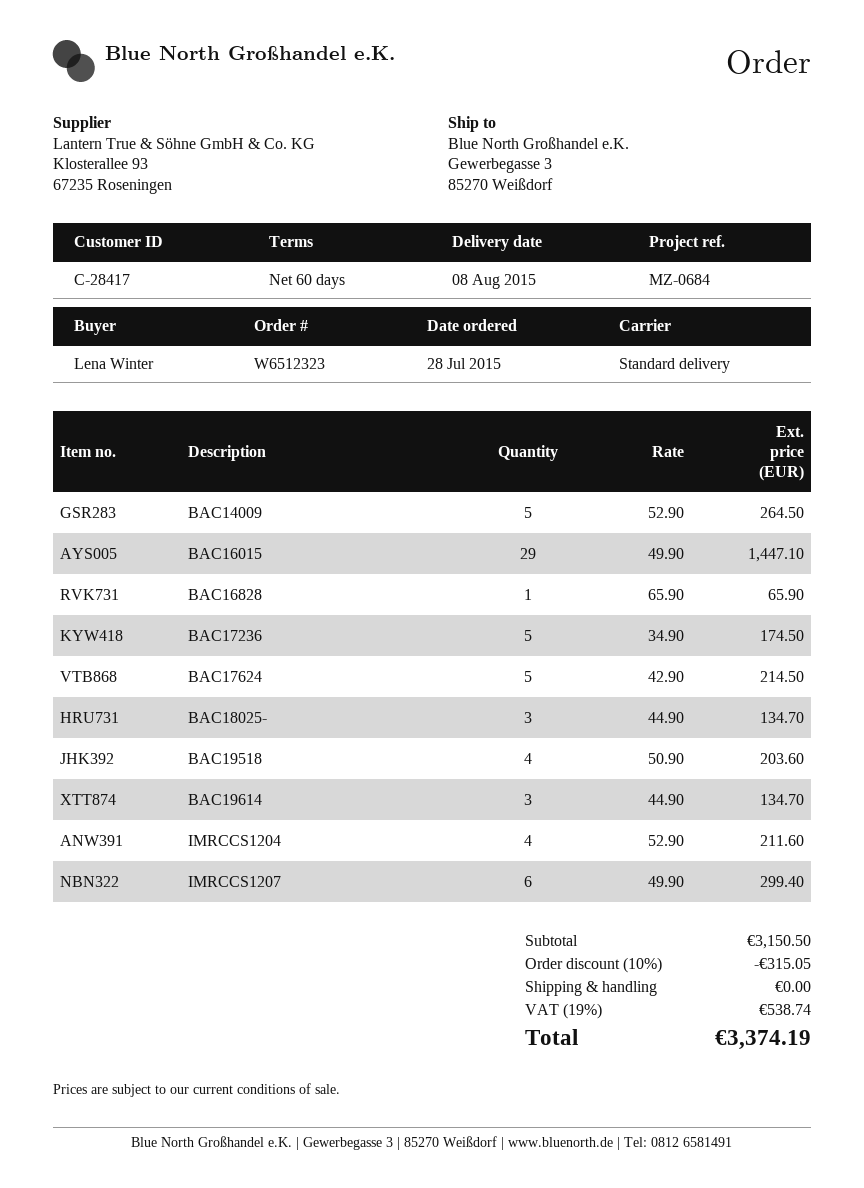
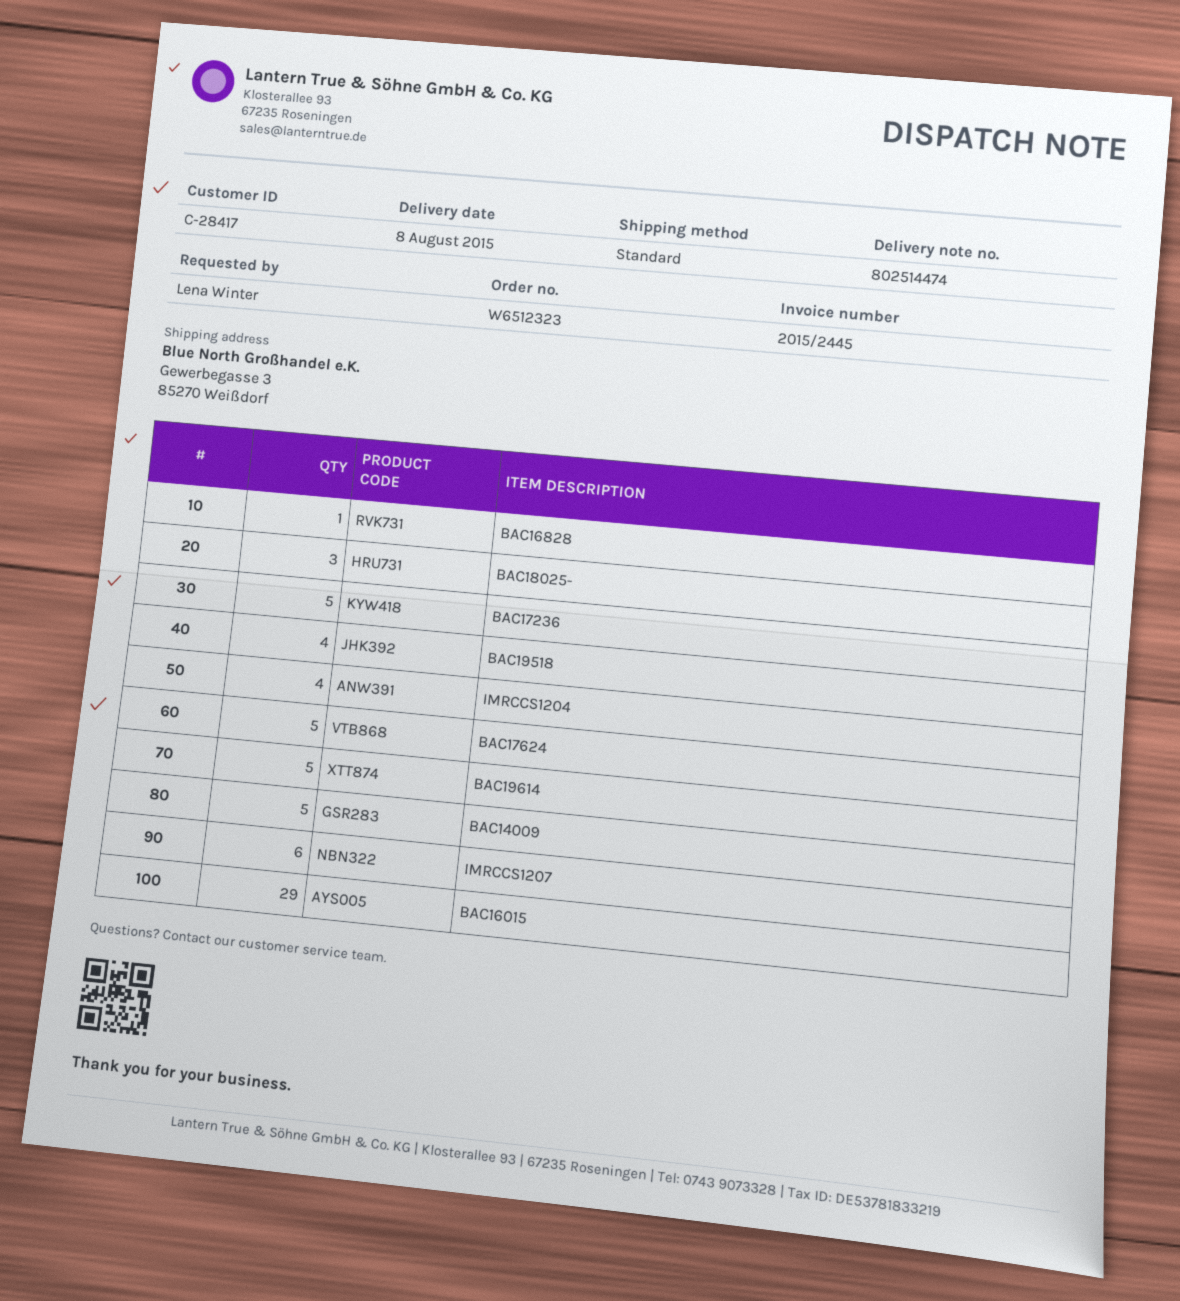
BAC19614: 3 -> 5

